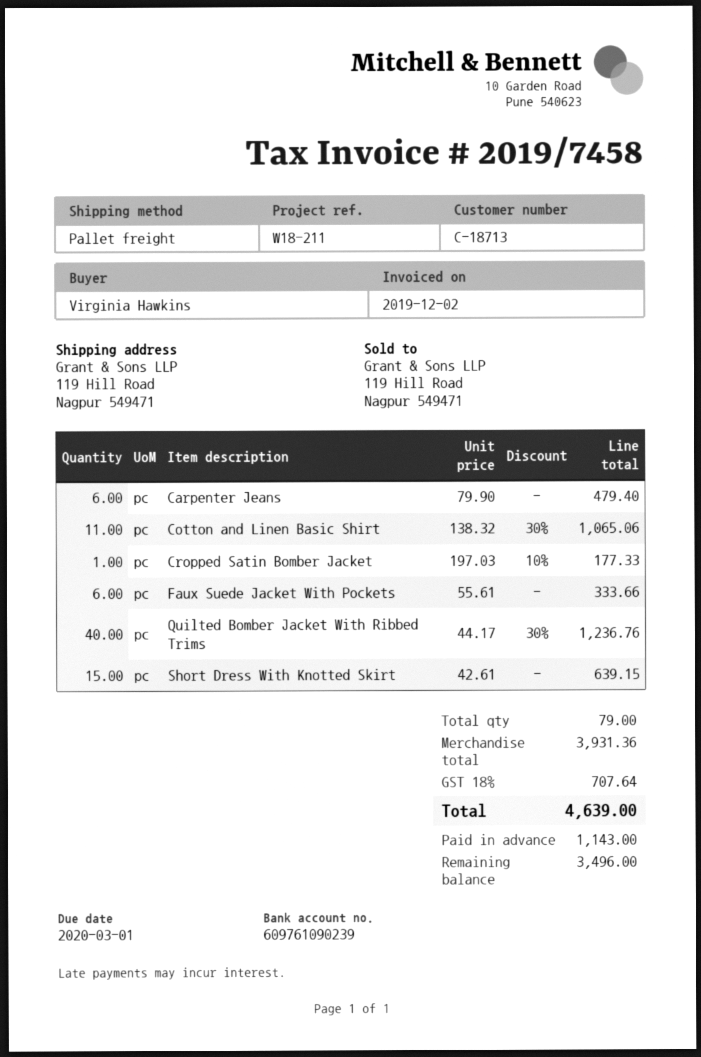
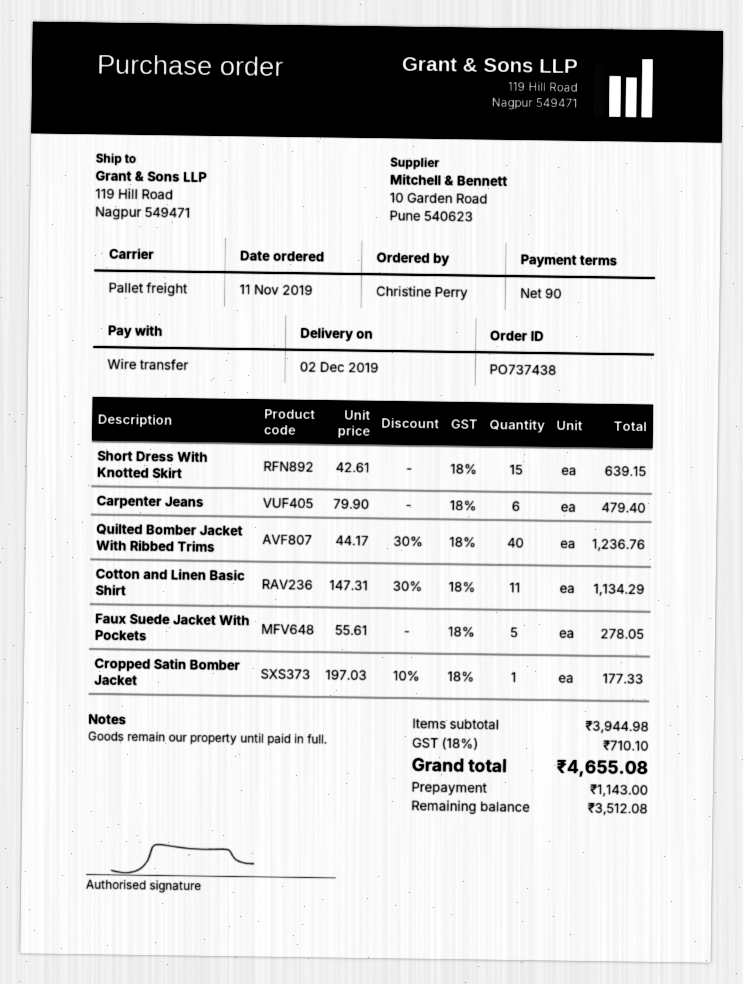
ordered by: Virginia Hawkins -> Christine Perry
Cotton and Linen Basic Shirt: 11 x 138.32 - 30% = 1065.06 -> 11 x 147.31 - 30% = 1134.29
Faux Suede Jacket With Pockets: 6 x 55.61 = 333.66 -> 5 x 55.61 = 278.05
subtotal: 3931.36 -> 3944.98
tax: 18% = 707.64 -> 18% = 710.10
total: 4639.00 -> 4655.08
balance: 3496.00 -> 3512.08

